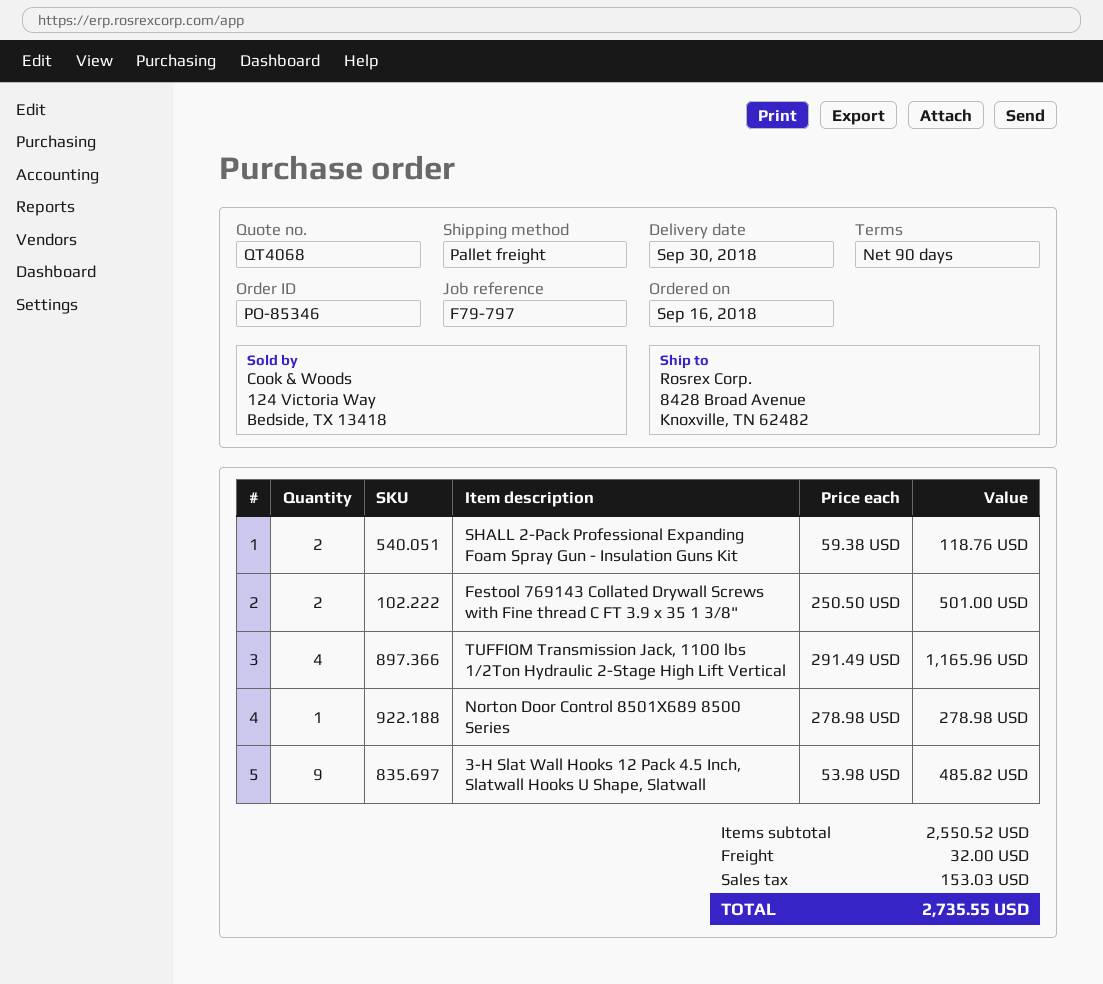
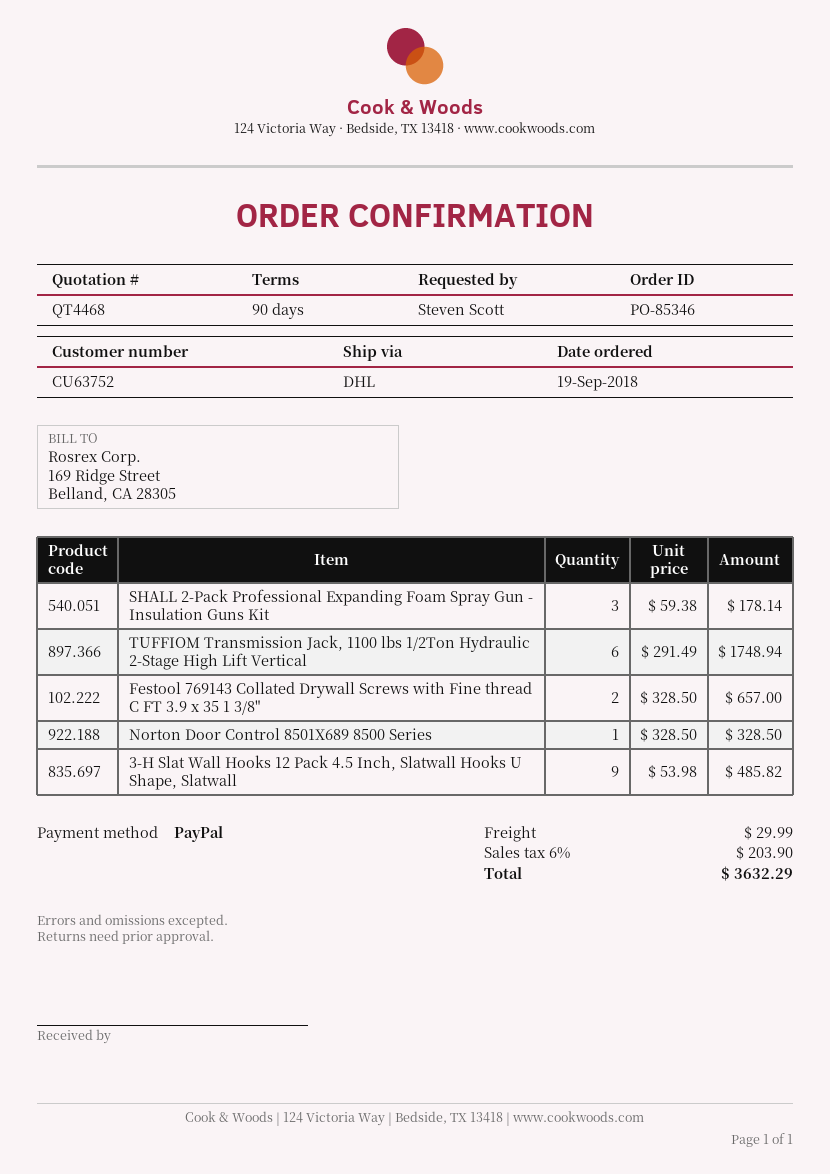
quote number: QT4068 -> QT4468
order date: 2018-09-16 -> 2018-09-19
shipping method: pallet freight -> DHL
SHALL 2-Pack Professional Expanding Foam Spray Gun - Insulation Guns Kit: 2 x 59.38 = 118.76 -> 3 x 59.38 = 178.14
Festool 769143 Collated Drywall Screws with Fine thread C FT 3.9 x 35 1 3/8": 2 x 250.50 = 501.00 -> 2 x 328.50 = 657.00
TUFFIOM Transmission Jack, 1100 lbs 1/2Ton Hydraulic 2-Stage High Lift Vertical: 4 x 291.49 = 1165.96 -> 6 x 291.49 = 1748.94
Norton Door Control 8501X689 8500 Series: 1 x 278.98 = 278.98 -> 1 x 328.50 = 328.50
shipping: 32.00 -> 29.99
tax: 153.03 -> 203.90
total: 2735.55 -> 3632.29

